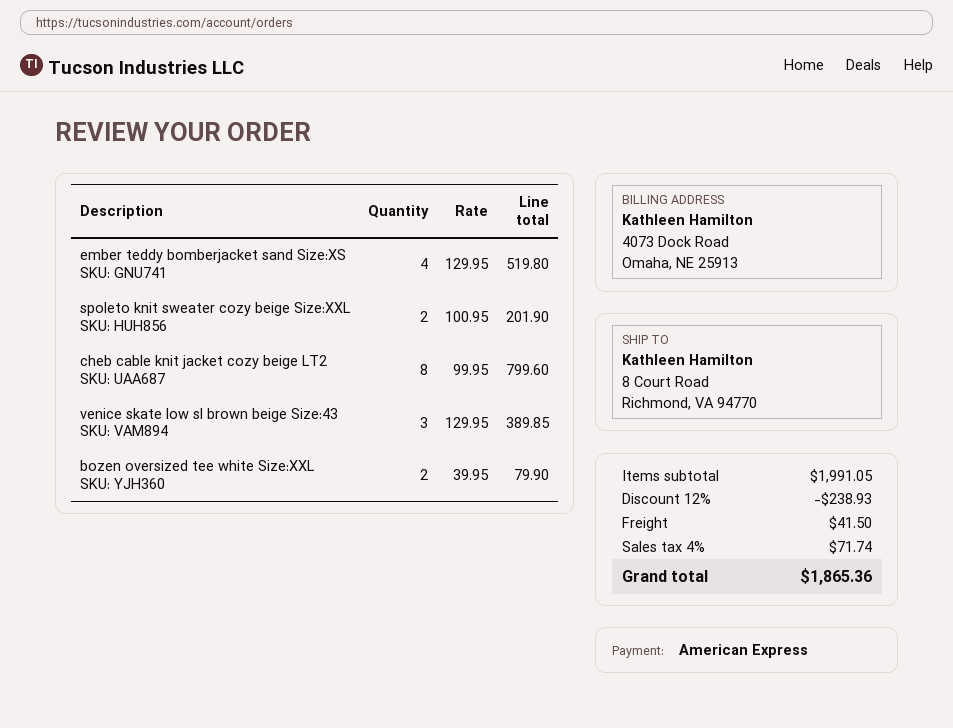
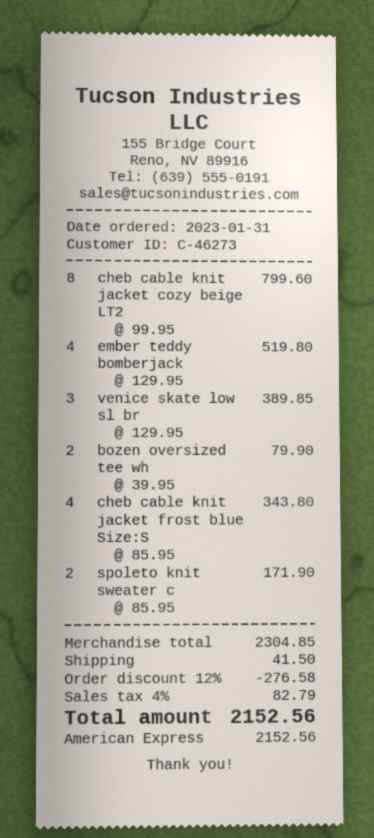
spoleto knit sweater cozy beige Size:XXL: 2 x 100.95 = 201.90 -> 2 x 85.95 = 171.90
cheb cable knit jacket frost blue Size:S: none -> 4 x 85.95 = 343.80
subtotal: 1991.05 -> 2304.85
discount: 12% = 238.93 -> 12% = 276.58
tax: 4% = 71.74 -> 4% = 82.79
total: 1865.36 -> 2152.56

